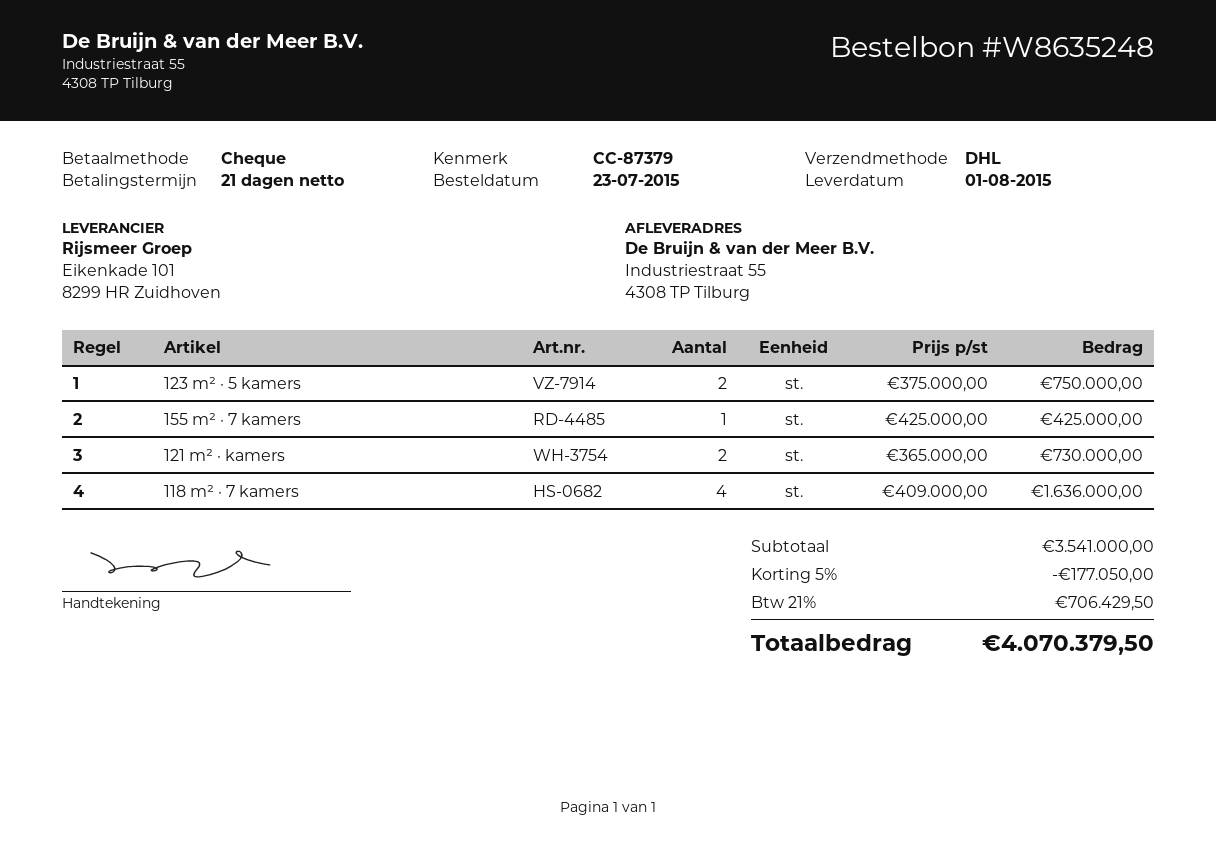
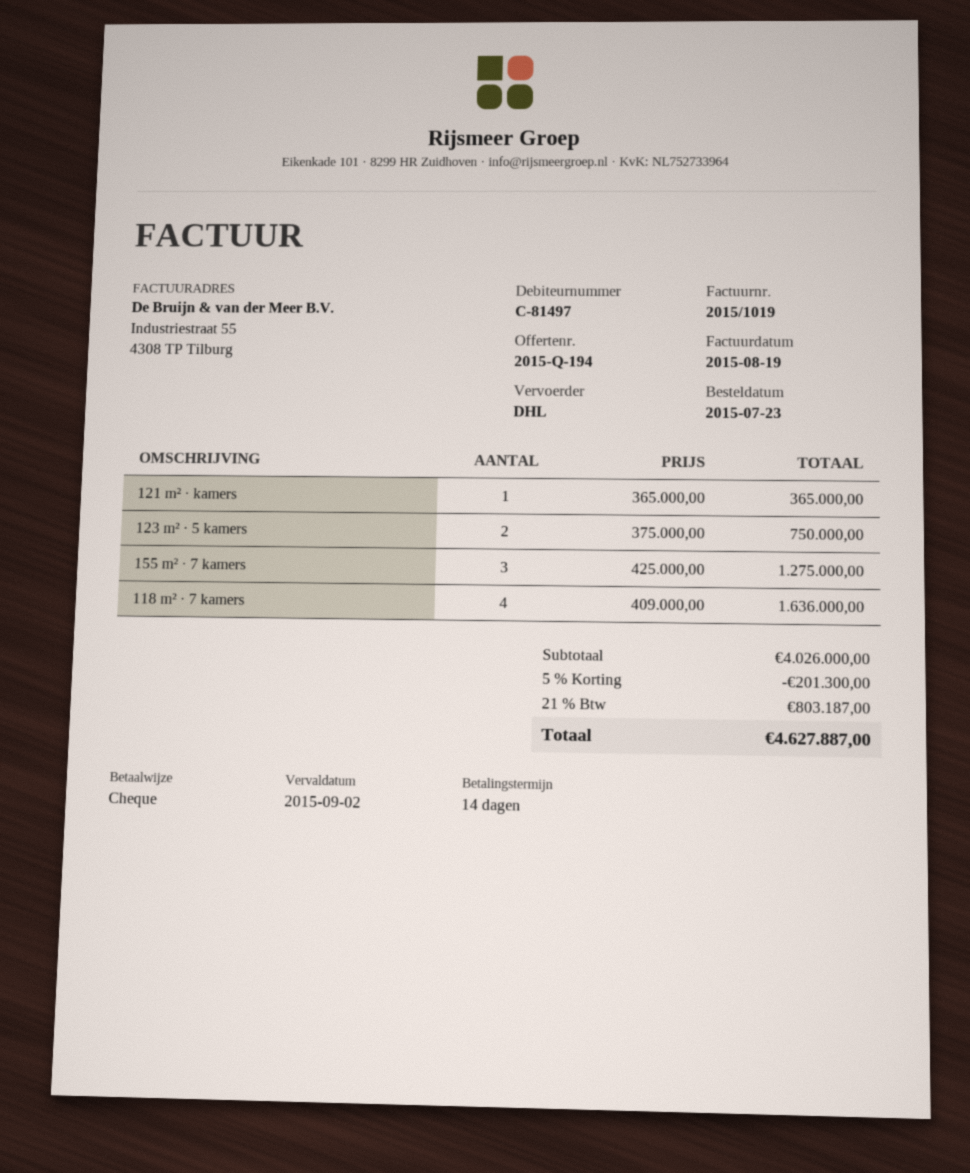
payment terms: 21 days -> 14 days
155 m² · 7 kamers: 1 x 425000.00 = 425000.00 -> 3 x 425000.00 = 1275000.00
121 m² · kamers: 2 x 365000.00 = 730000.00 -> 1 x 365000.00 = 365000.00
subtotal: 3541000.00 -> 4026000.00
discount: 5% = 177050.00 -> 5% = 201300.00
tax: 21% = 706429.50 -> 21% = 803187.00
total: 4070379.50 -> 4627887.00

